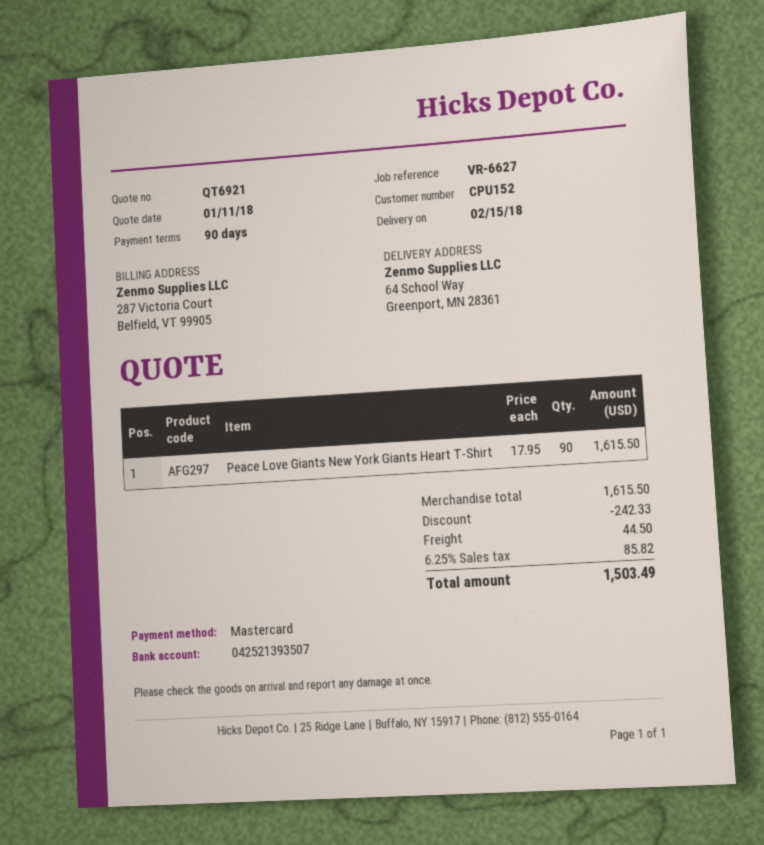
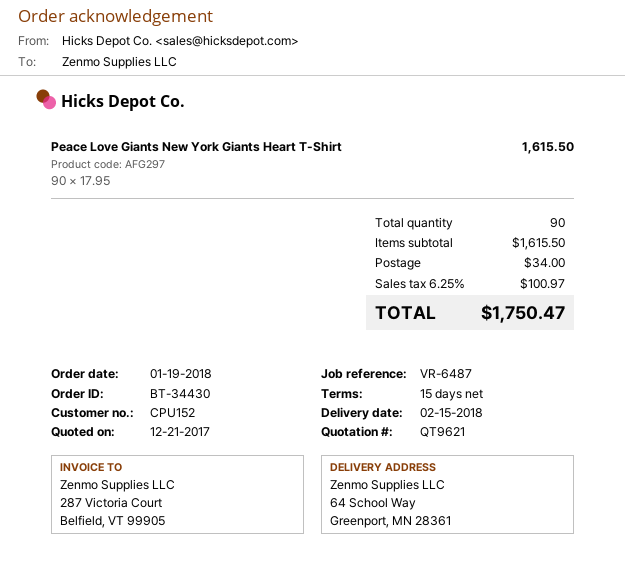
quote number: QT6921 -> QT9621
quote date: 2018-01-11 -> 2017-12-21
payment terms: 90 days -> 15 days
reference: VR-6627 -> VR-6487
discount: 242.33 -> none
shipping: 44.50 -> 34.00
tax: 6.25% = 85.82 -> 6.25% = 100.97
total: 1503.49 -> 1750.47

